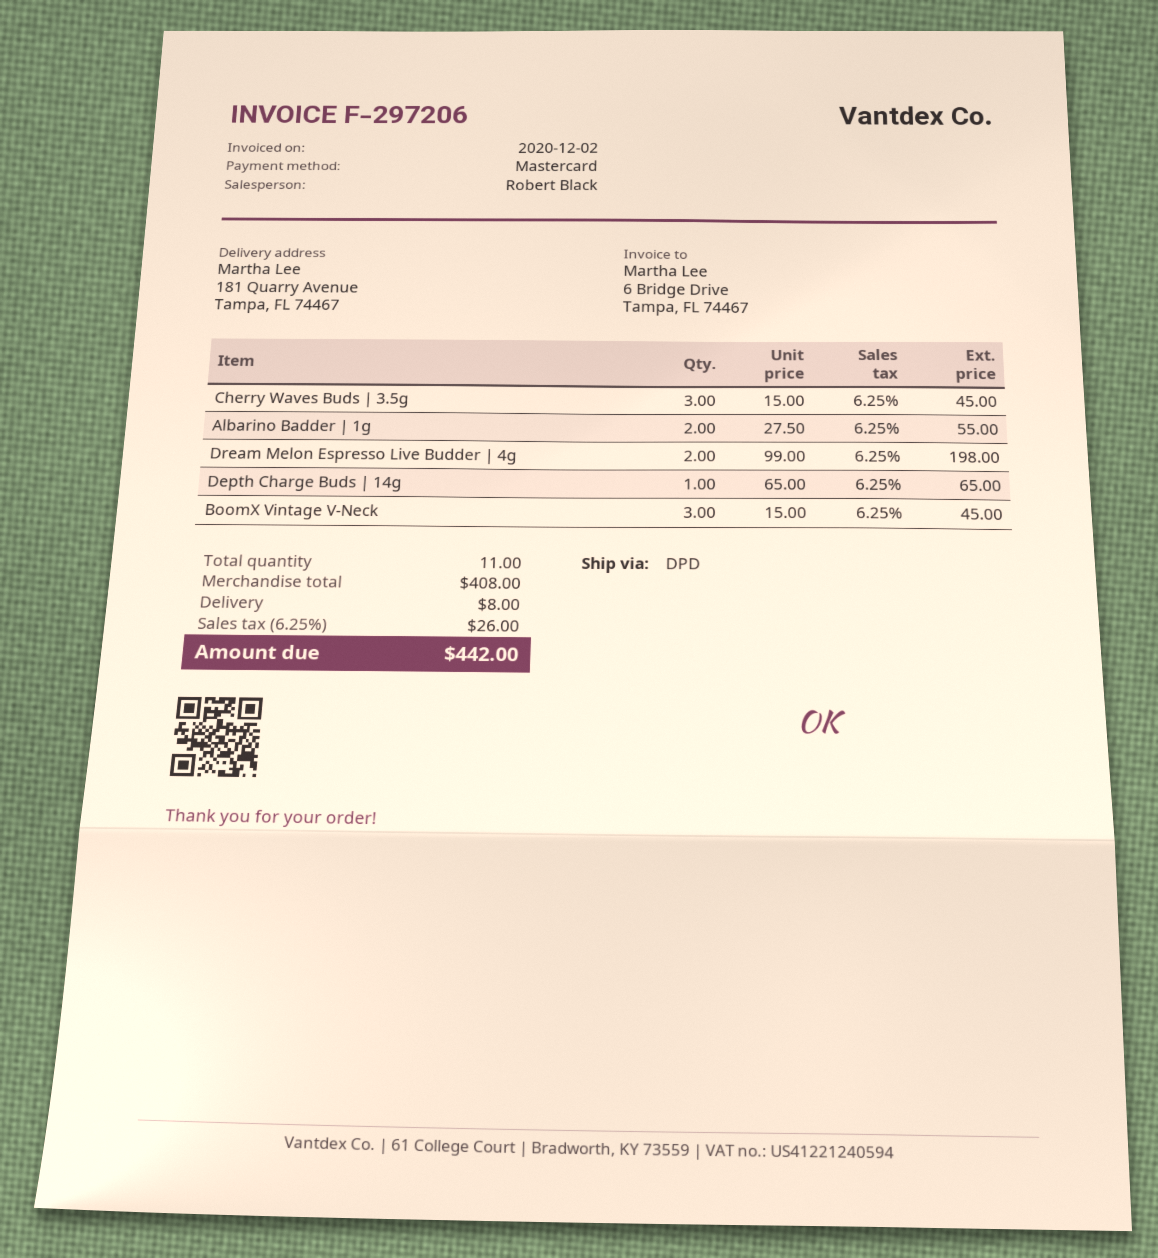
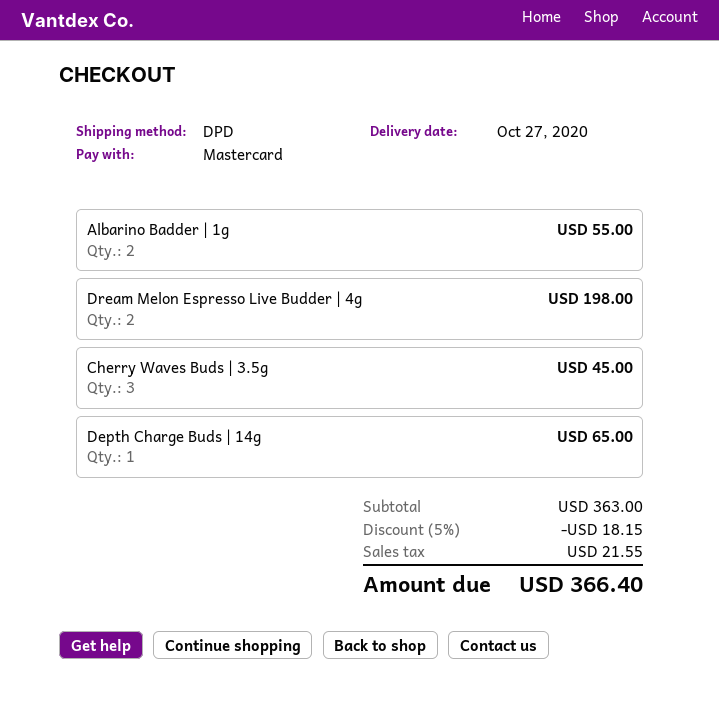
BoomX Vintage V-Neck: 3 for 45.00 -> none
subtotal: 408.00 -> 363.00
discount: none -> 5% = 18.15
shipping: 8.00 -> none
tax: 26.00 -> 21.55
total: 442.00 -> 366.40

